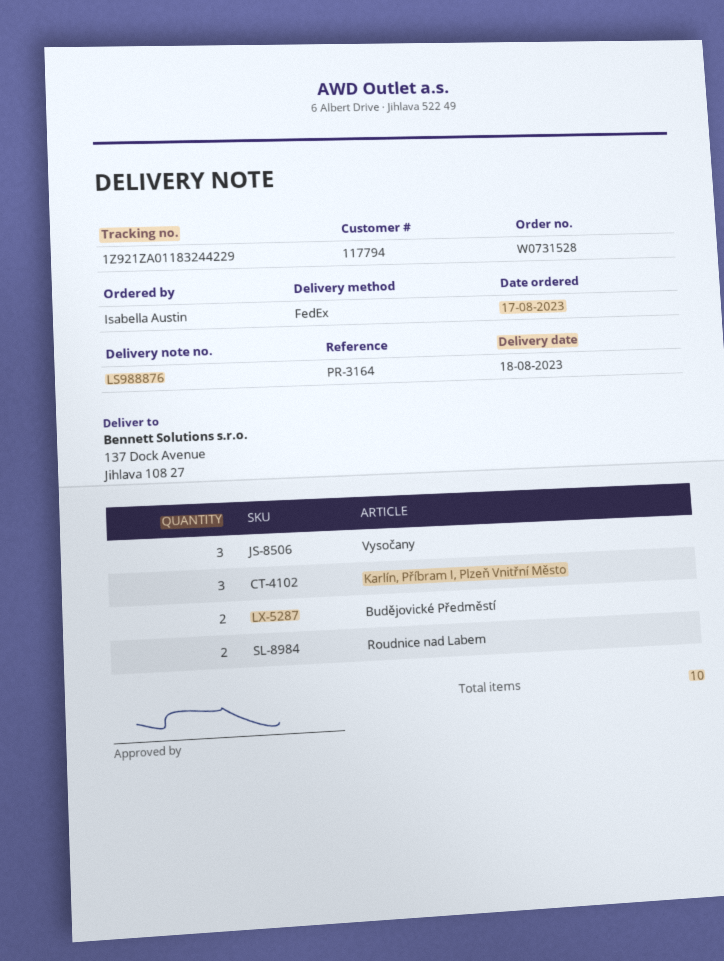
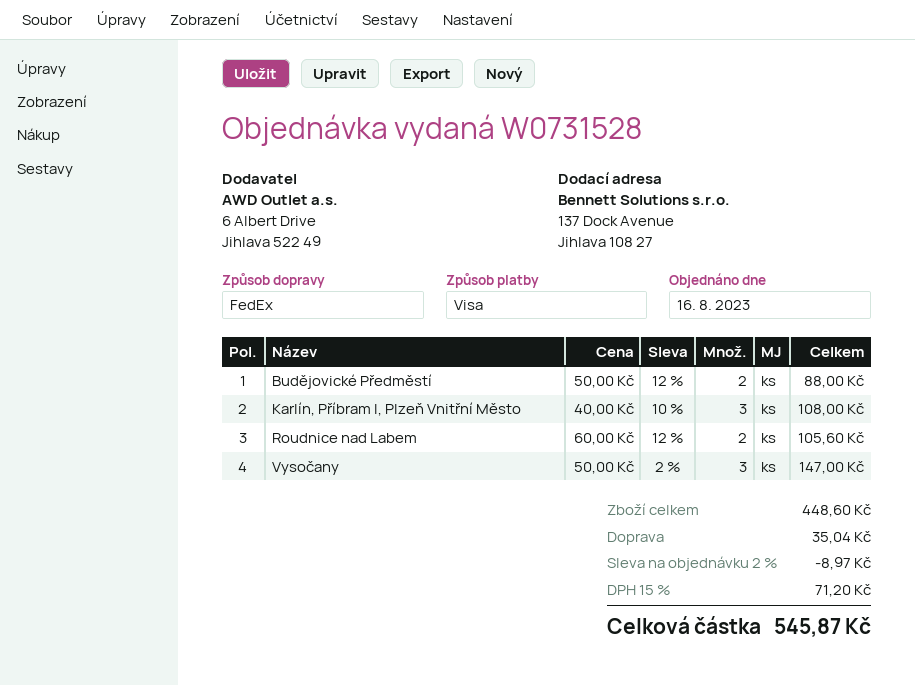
order date: 2023-08-17 -> 2023-08-16

